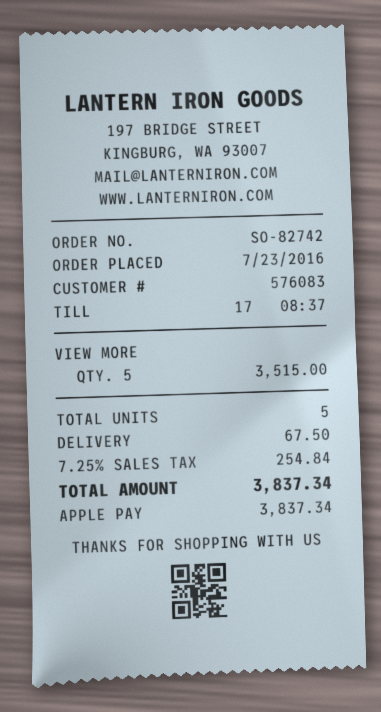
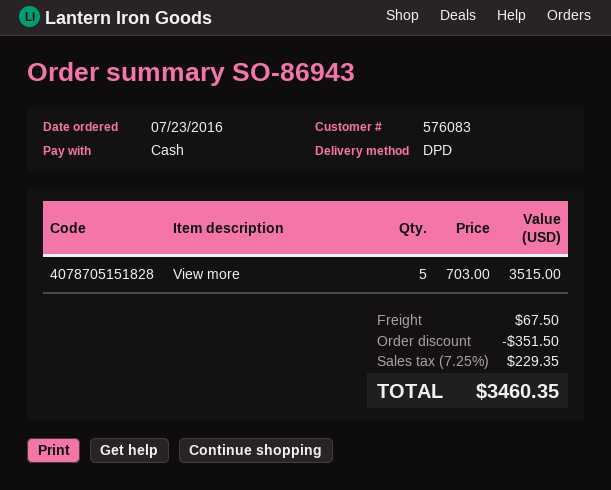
order number: SO-82742 -> SO-86943
payment method: Apple Pay -> cash
discount: none -> 351.50
tax: 7.25% = 254.84 -> 7.25% = 229.35
total: 3837.34 -> 3460.35

